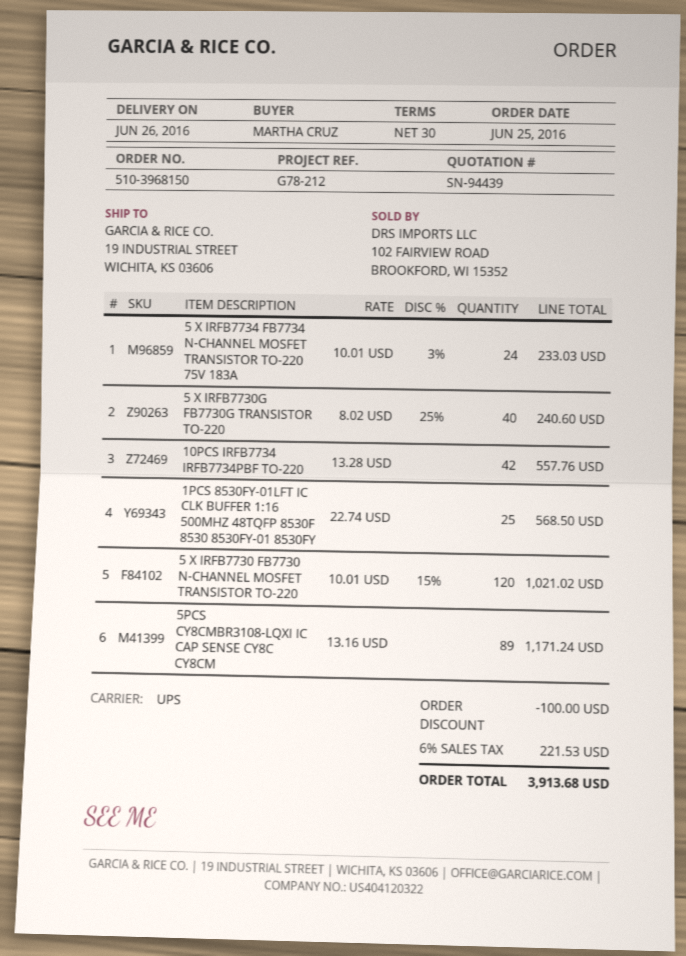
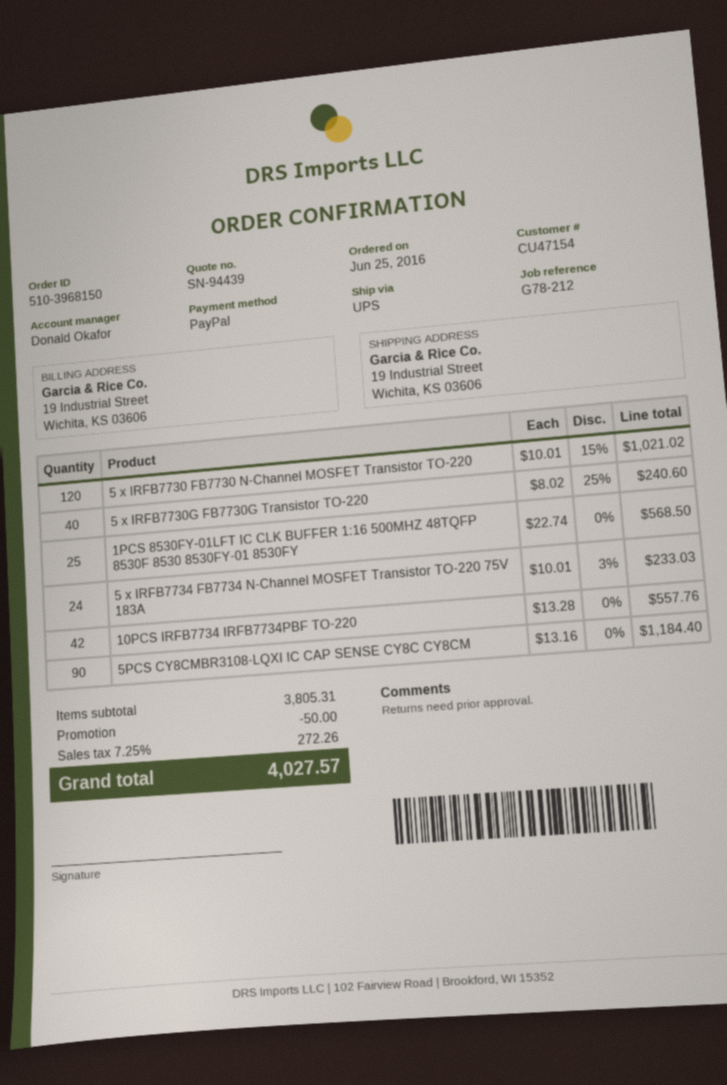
5PCS CY8CMBR3108-LQXI IC CAP SENSE CY8C CY8CM: 89 x 13.16 = 1171.24 -> 90 x 13.16 = 1184.40
discount: 100.00 -> 50.00
tax: 6% = 221.53 -> 7.25% = 272.26
total: 3913.68 -> 4027.57

